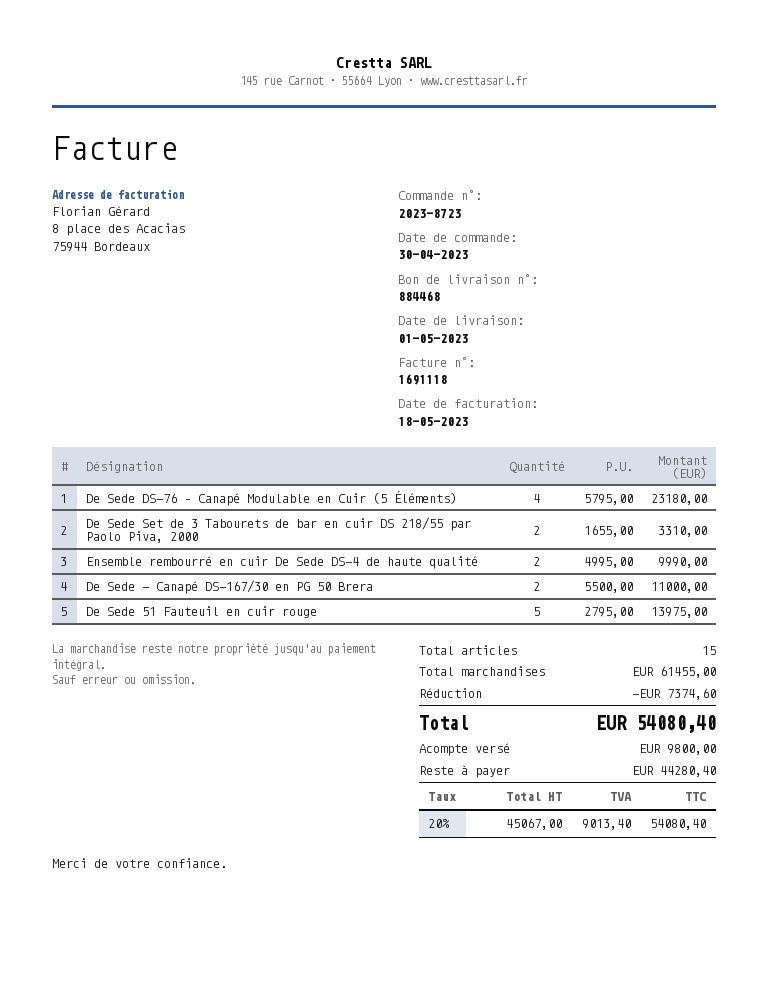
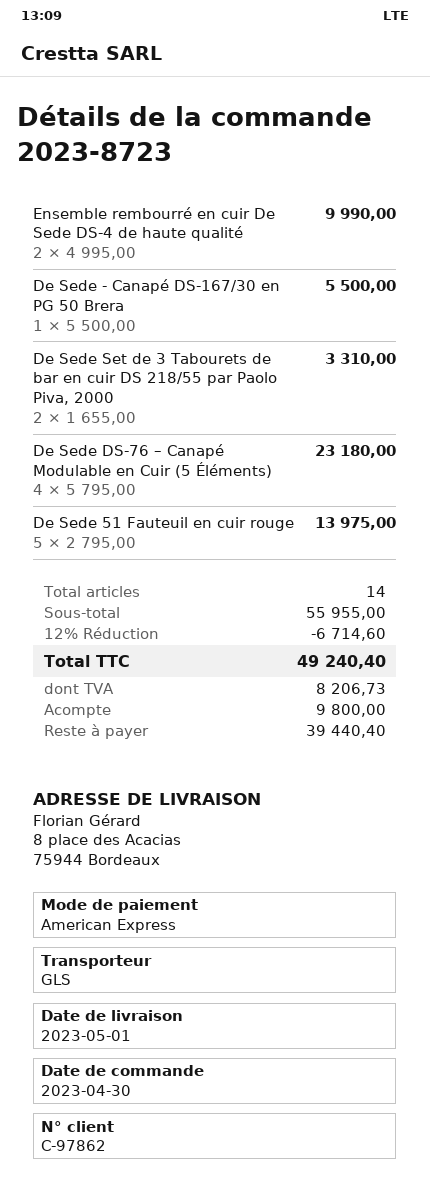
De Sede - Canapé DS-167/30 en PG 50 Brera: 2 x 5500.00 = 11000.00 -> 1 x 5500.00 = 5500.00
total quantity: 15 -> 14
subtotal: 61455.00 -> 55955.00
discount: 7374.60 -> 6714.60
tax: 9013.40 -> 8206.73
total: 54080.40 -> 49240.40
balance: 44280.40 -> 39440.40

